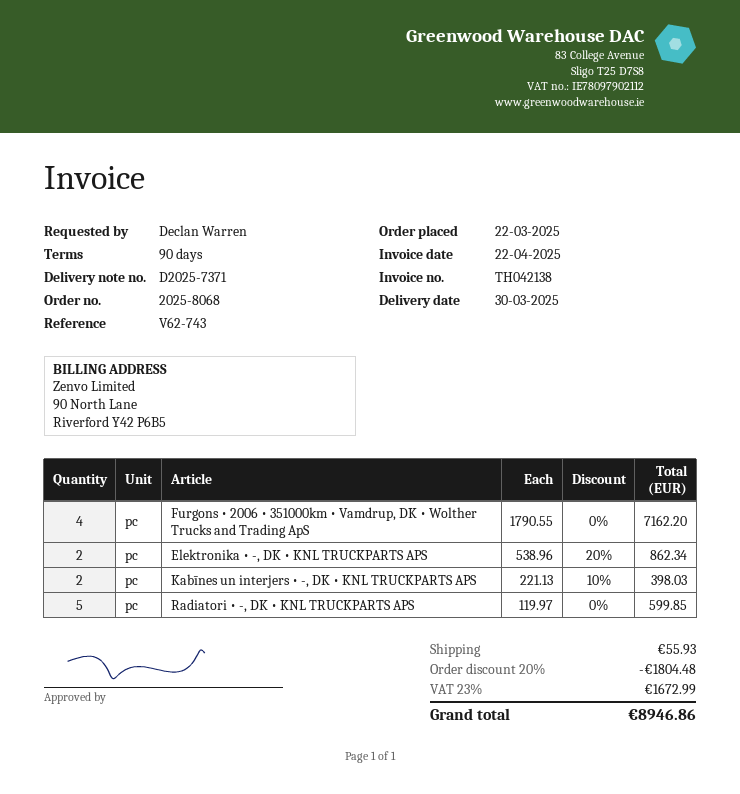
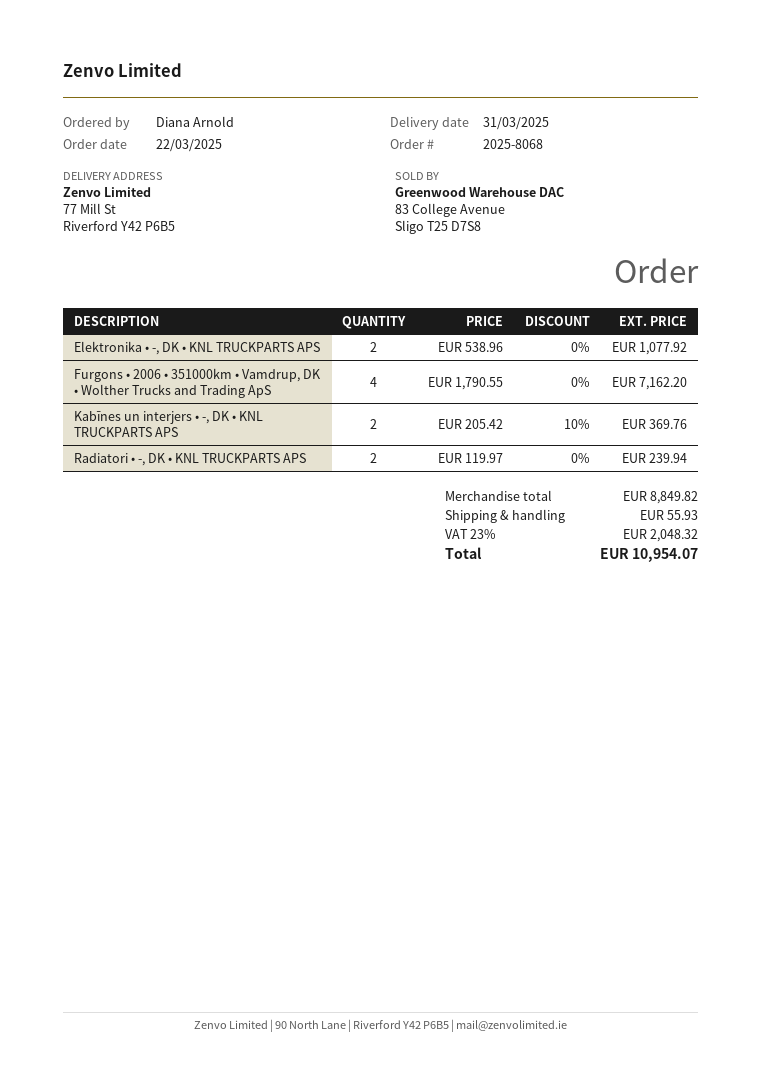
delivery date: 2025-03-30 -> 2025-03-31
ordered by: Declan Warren -> Diana Arnold
Elektronika • -, DK • KNL TRUCKPARTS APS: 2 x 538.96 - 20% = 862.34 -> 2 x 538.96 = 1077.92
Kabīnes un interjers • -, DK • KNL TRUCKPARTS APS: 2 x 221.13 - 10% = 398.03 -> 2 x 205.42 - 10% = 369.76
Radiatori • -, DK • KNL TRUCKPARTS APS: 5 x 119.97 = 599.85 -> 2 x 119.97 = 239.94
discount: 20% = 1804.48 -> none
tax: 23% = 1672.99 -> 23% = 2048.32
total: 8946.86 -> 10954.07

